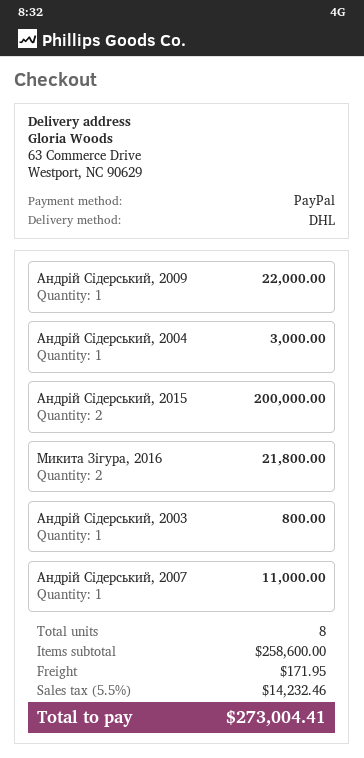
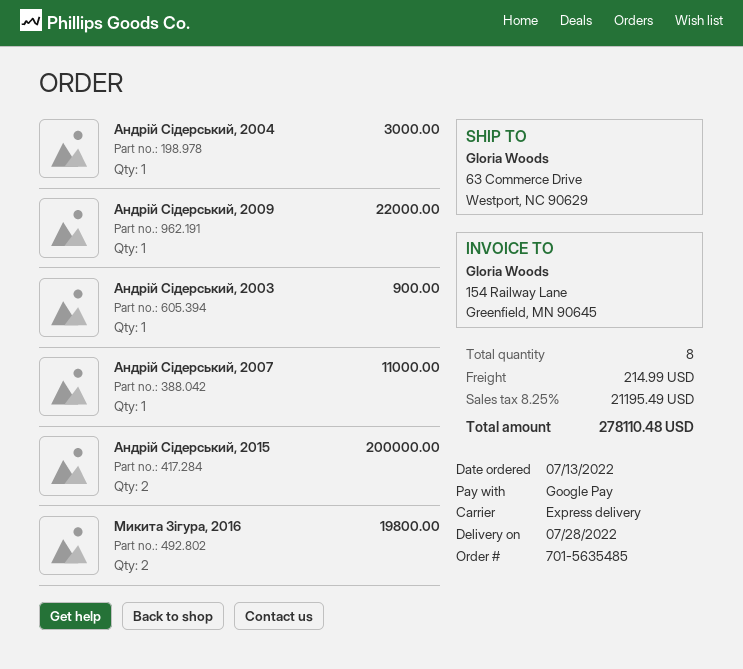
payment method: PayPal -> Google Pay
shipping method: DHL -> express
Микита Зігура, 2016: 2 for 21800.00 -> 2 for 19800.00
Андрій Сідерський, 2003: 1 for 800.00 -> 1 for 900.00
shipping: 171.95 -> 214.99
tax: 5.5% = 14232.46 -> 8.25% = 21195.49
total: 273004.41 -> 278110.48

